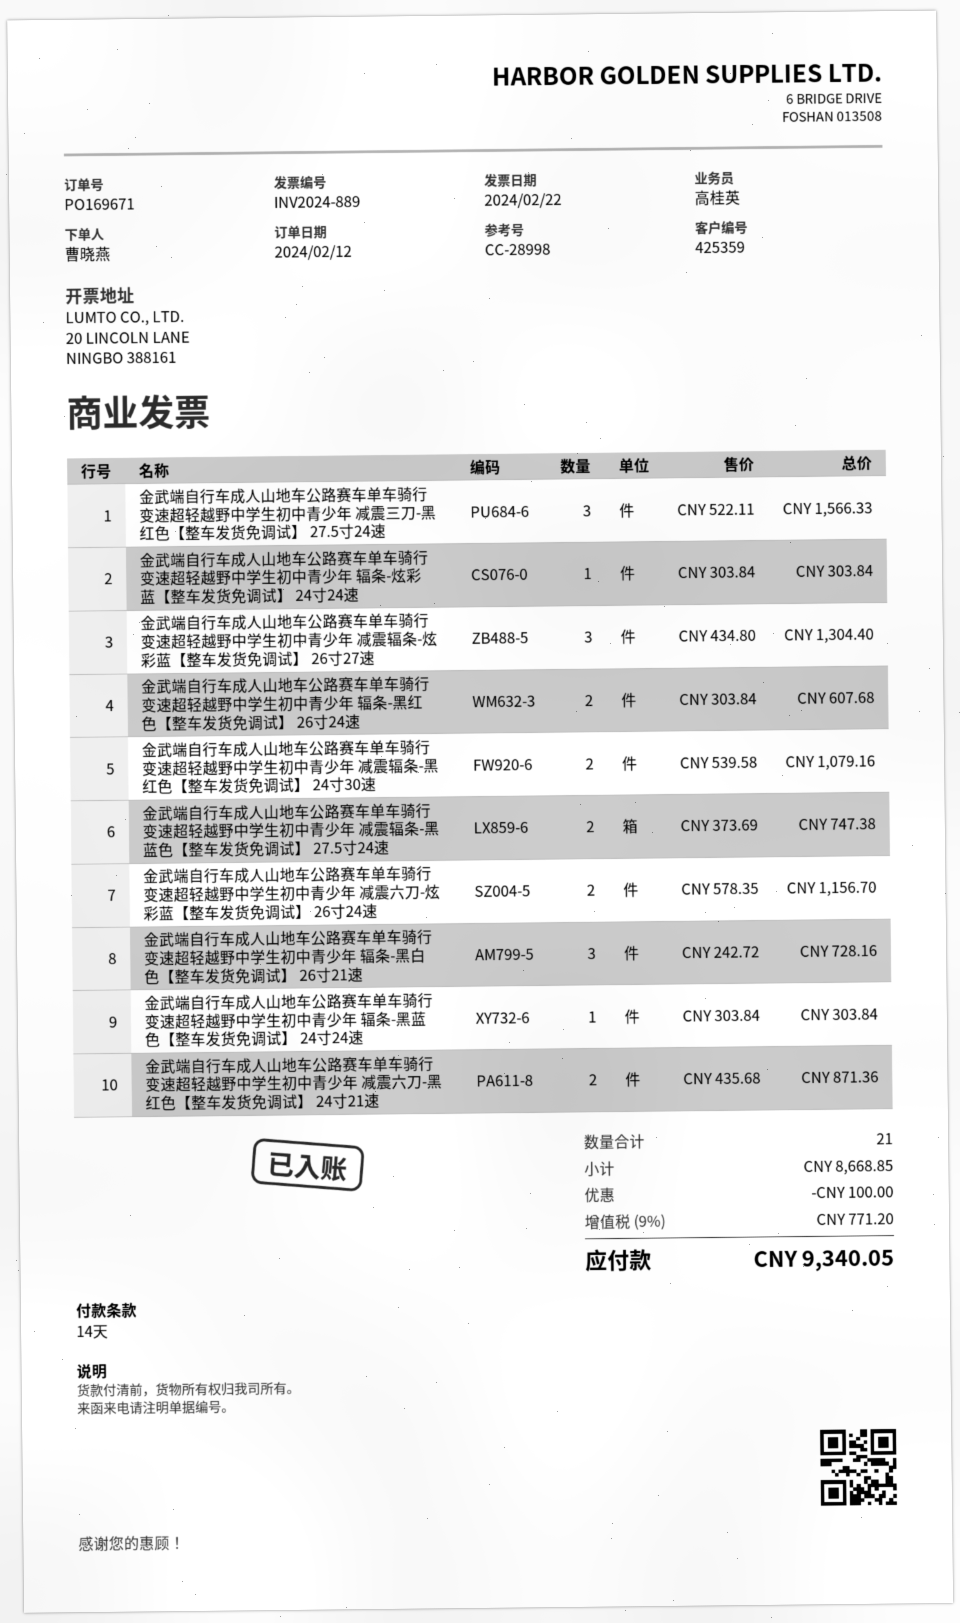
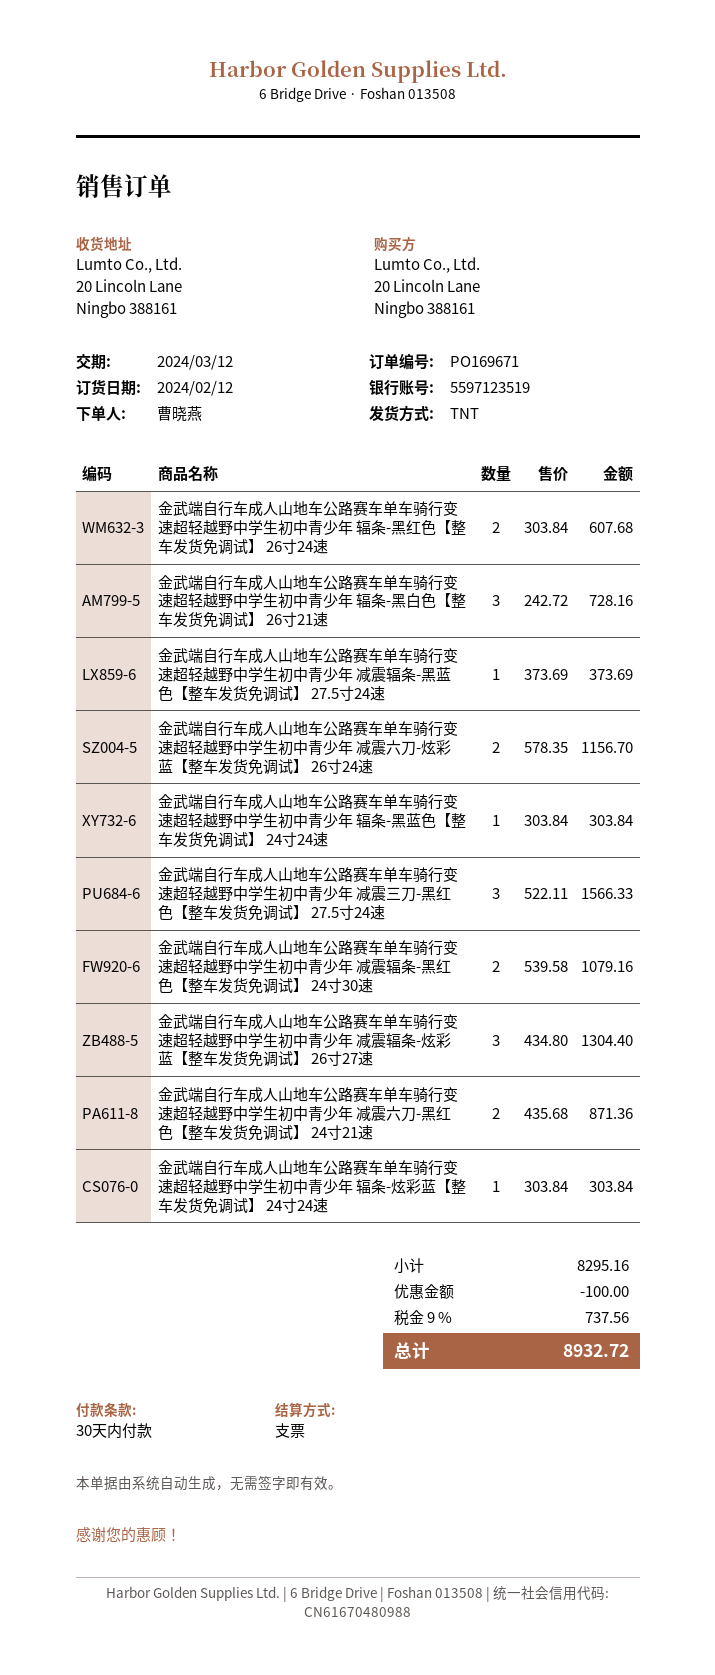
payment terms: 14 days -> 30 days
金武端自行车成人山地车公路赛车单车骑行变速超轻越野中学生初中青少年 减震辐条-黑蓝色【整车发货免调试】 27.5寸24速: 2 x 373.69 = 747.38 -> 1 x 373.69 = 373.69
subtotal: 8668.85 -> 8295.16
tax: 9% = 771.20 -> 9% = 737.56
total: 9340.05 -> 8932.72

